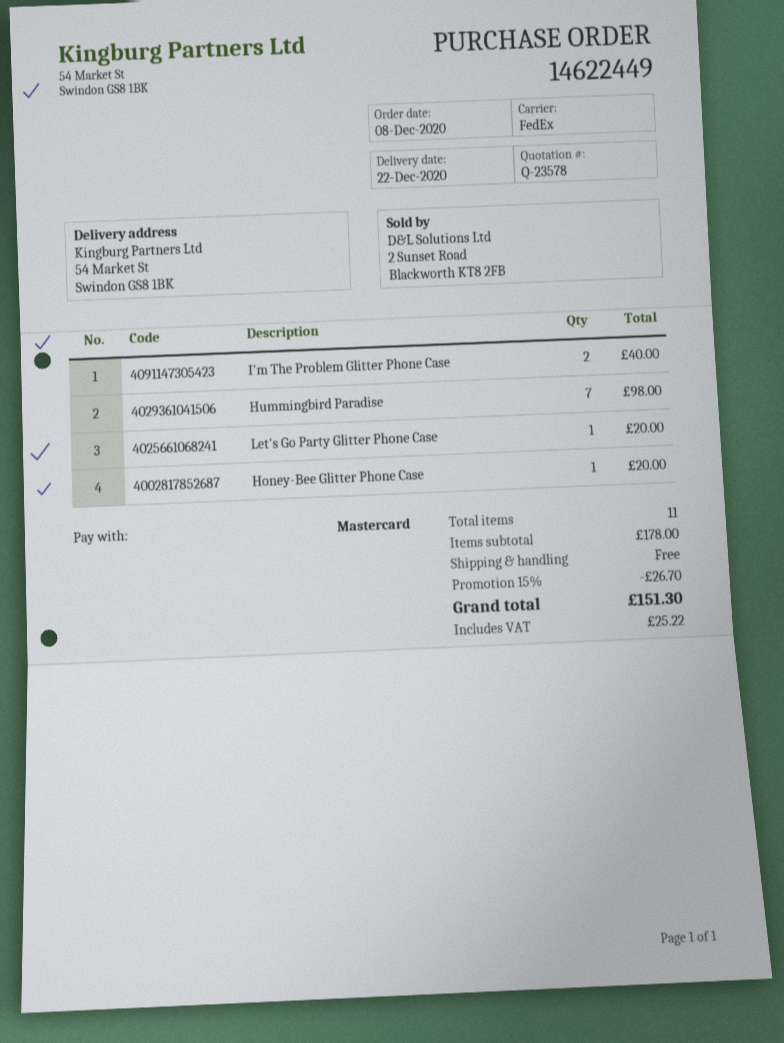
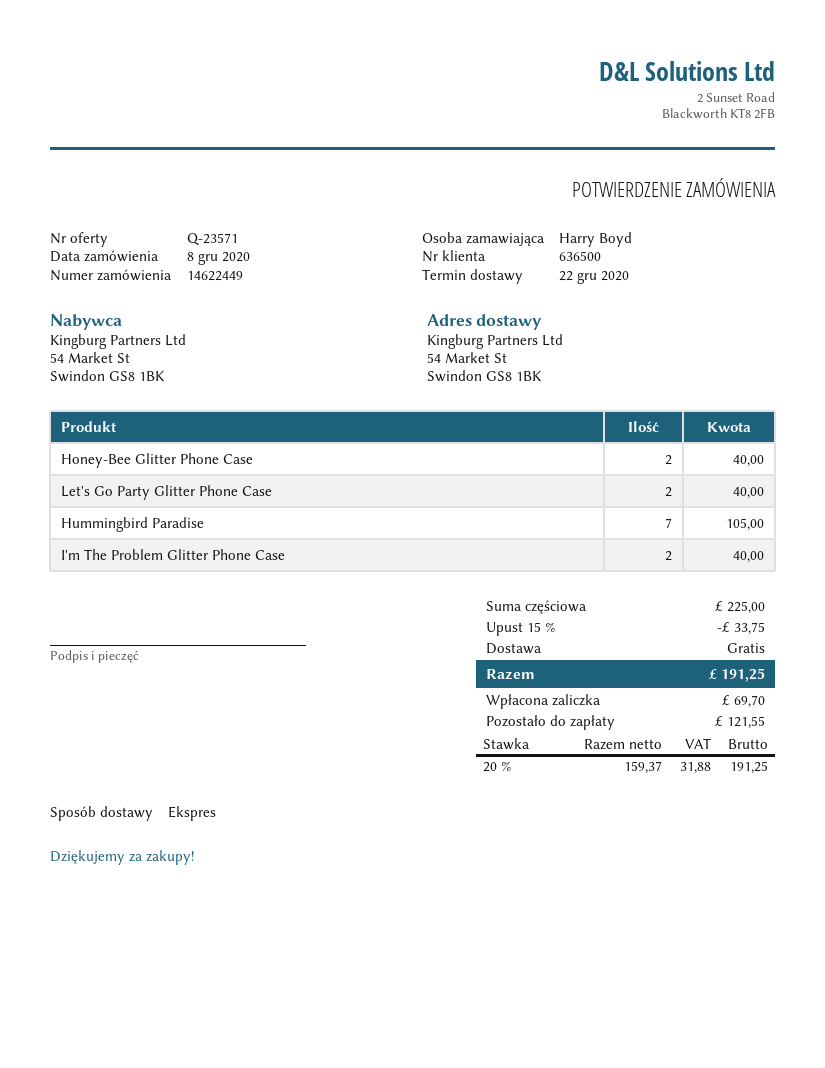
quote number: Q-23578 -> Q-23571
shipping method: FedEx -> express
Hummingbird Paradise: 7 for 98.00 -> 7 for 105.00
Let's Go Party Glitter Phone Case: 1 for 20.00 -> 2 for 40.00
Honey-Bee Glitter Phone Case: 1 for 20.00 -> 2 for 40.00
subtotal: 178.00 -> 225.00
discount: 15% = 26.70 -> 15% = 33.75
tax: 25.22 -> 31.88
total: 151.30 -> 191.25

